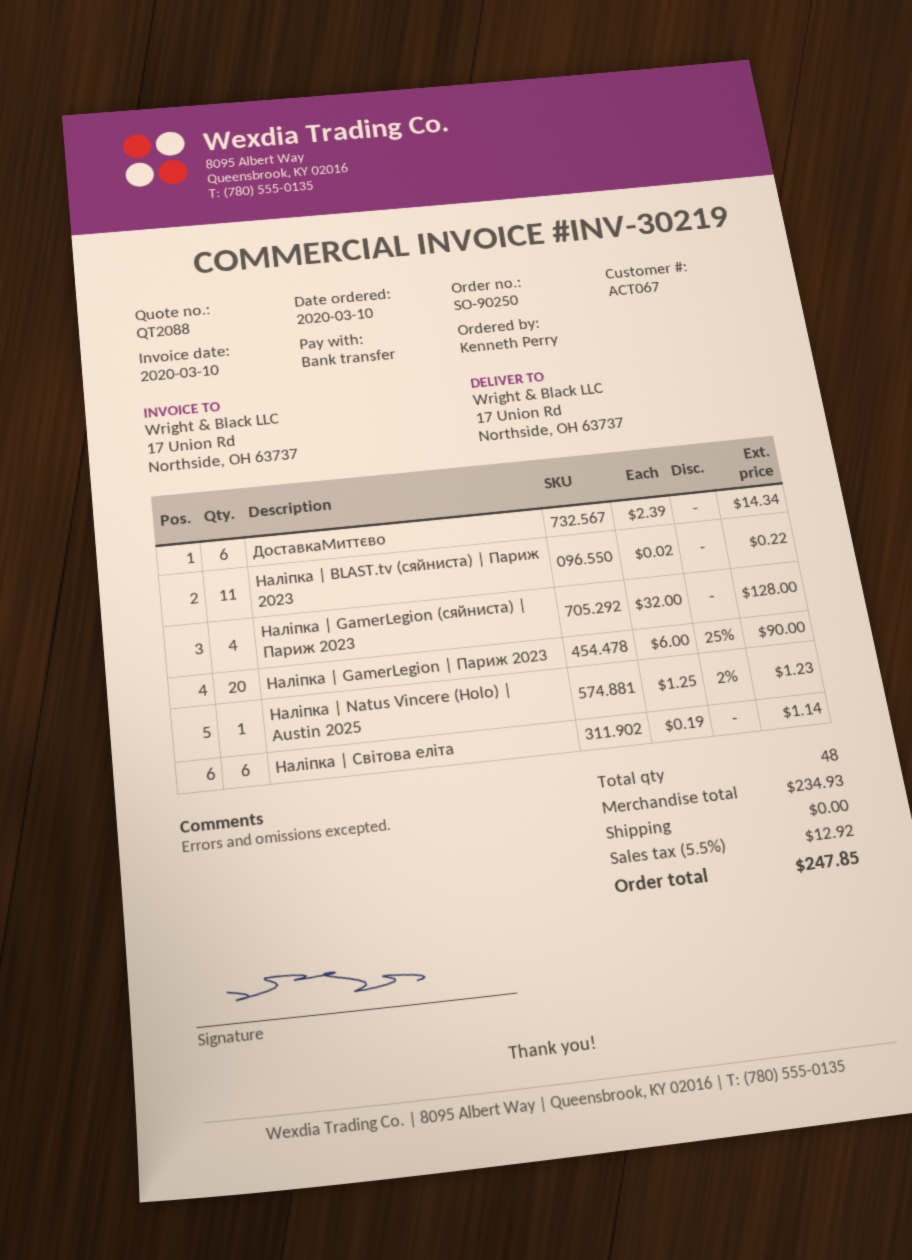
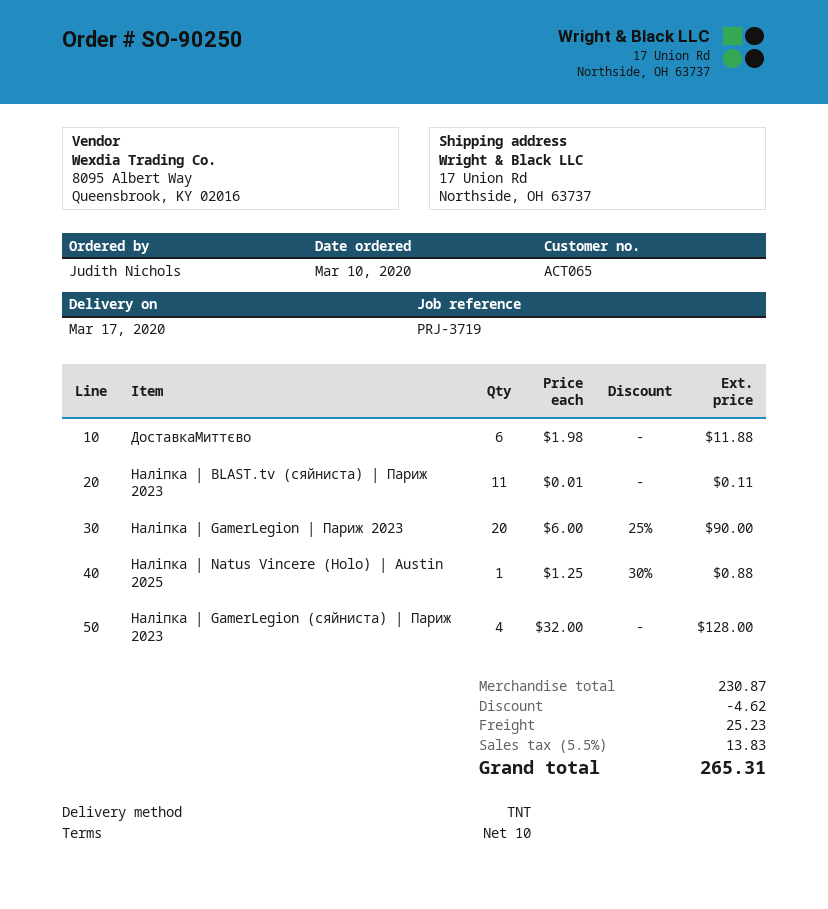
customer number: ACT067 -> ACT065
ordered by: Kenneth Perry -> Judith Nichols
ДоставкаМиттєво: 6 x 2.39 = 14.34 -> 6 x 1.98 = 11.88
Наліпка | BLAST.tv (сяйниста) | Париж 2023: 11 x 0.02 = 0.22 -> 11 x 0.01 = 0.11
Наліпка | Natus Vincere (Holo) | Austin 2025: 1 x 1.25 - 2% = 1.23 -> 1 x 1.25 - 30% = 0.88
Наліпка | Світова еліта: 6 x 0.19 = 1.14 -> none
subtotal: 234.93 -> 230.87
discount: none -> 4.62
shipping: 0.00 -> 25.23
tax: 5.5% = 12.92 -> 5.5% = 13.83
total: 247.85 -> 265.31

